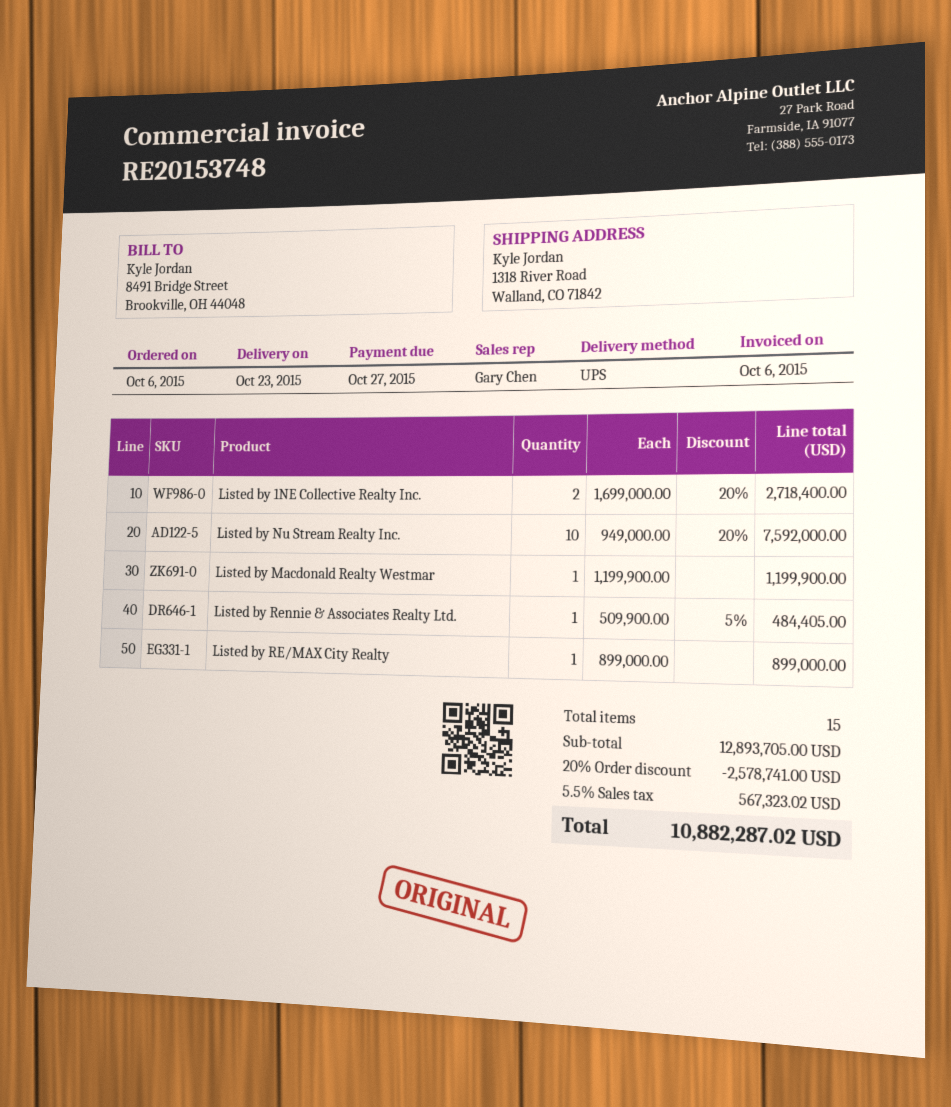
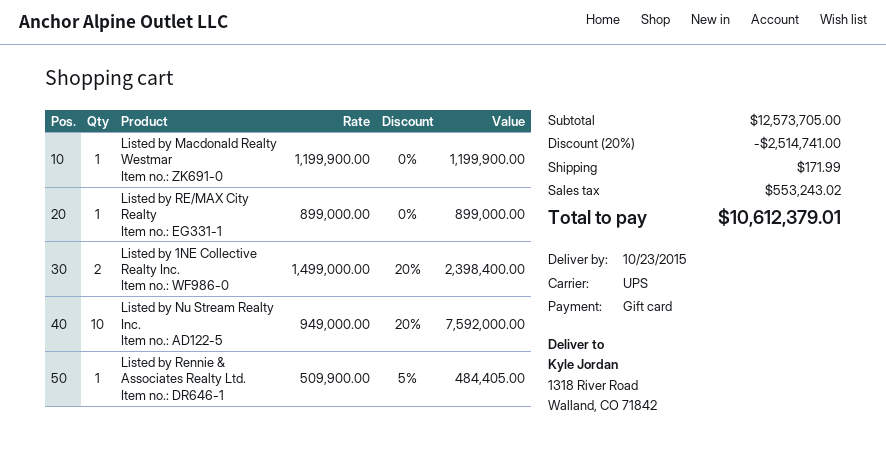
Listed by 1NE Collective Realty Inc.: 2 x 1699000.00 - 20% = 2718400.00 -> 2 x 1499000.00 - 20% = 2398400.00
subtotal: 12893705.00 -> 12573705.00
discount: 20% = 2578741.00 -> 20% = 2514741.00
shipping: none -> 171.99
tax: 567323.02 -> 553243.02
total: 10882287.02 -> 10612379.01

